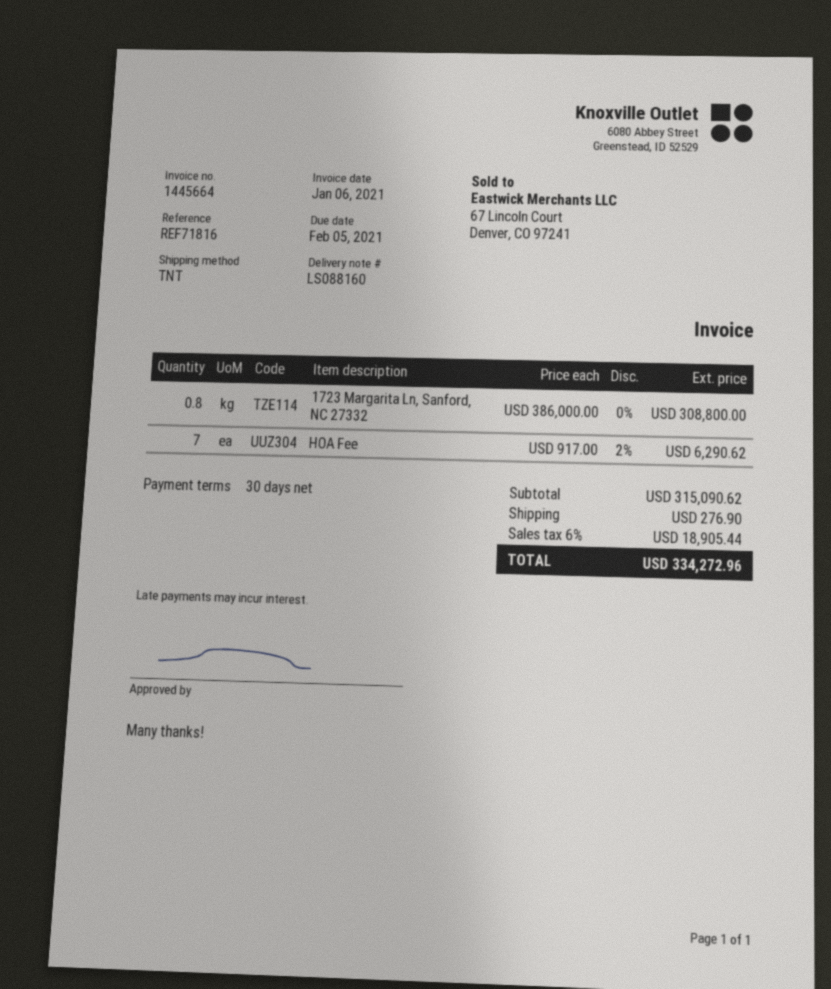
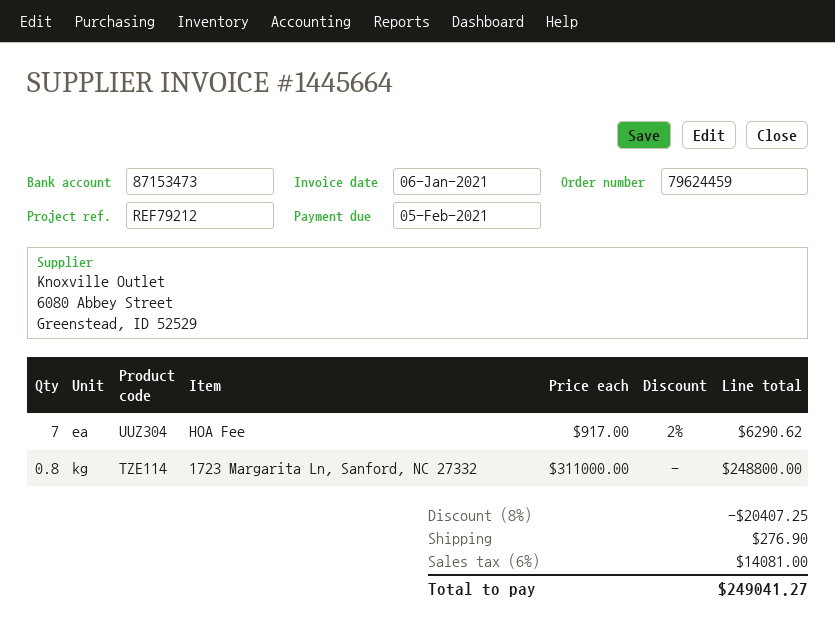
reference: REF71816 -> REF79212
1723 Margarita Ln, Sanford, NC 27332: 0.8 x 386000.00 = 308800.00 -> 0.8 x 311000.00 = 248800.00
discount: none -> 8% = 20407.25
tax: 6% = 18905.44 -> 6% = 14081.00
total: 334272.96 -> 249041.27

